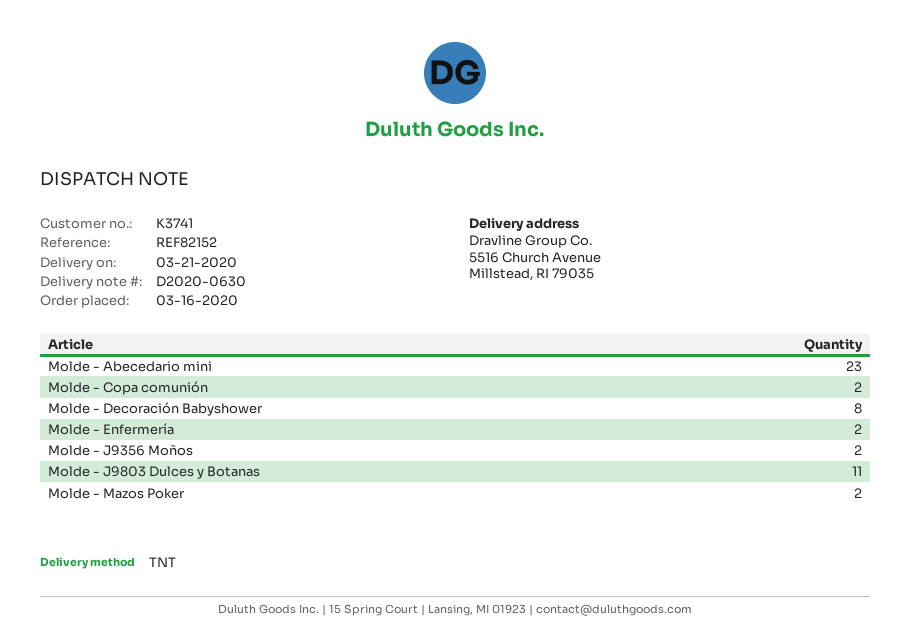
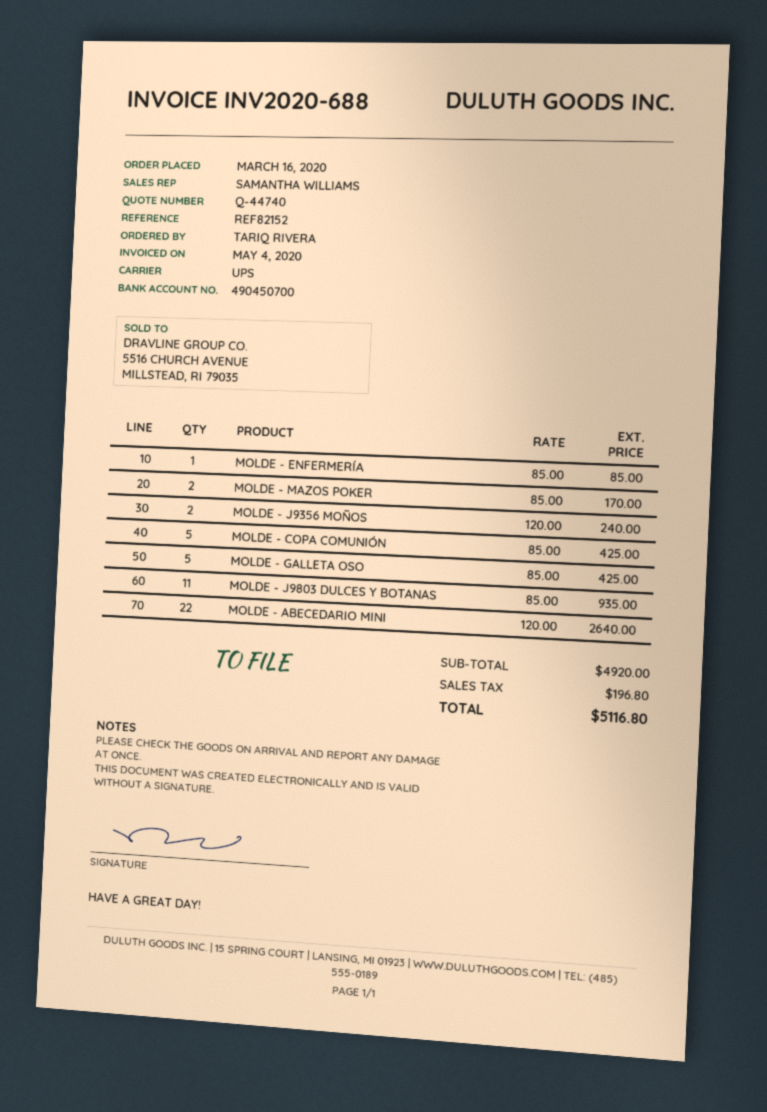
shipping method: TNT -> UPS
Molde - Abecedario mini: 23 -> 22
Molde - Copa comunión: 2 -> 5
Molde - Decoración Babyshower: 8 -> none
Molde - Enfermería: 2 -> 1
MOLDE - GALLETA OSO: none -> 5

